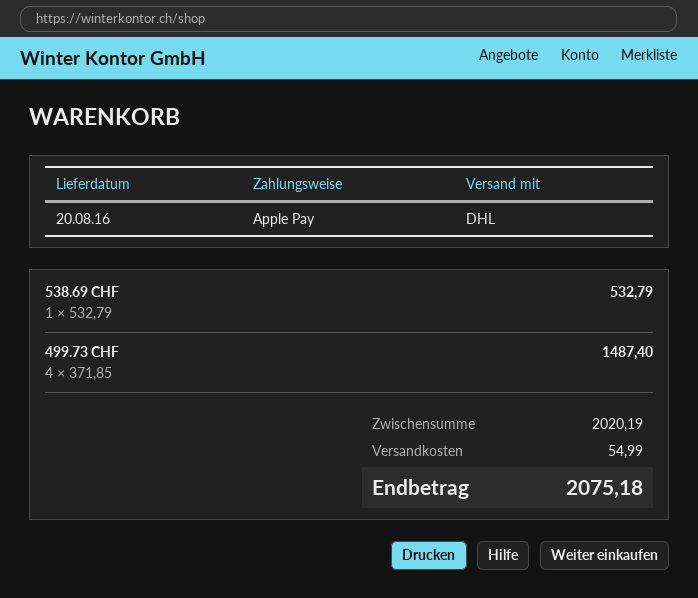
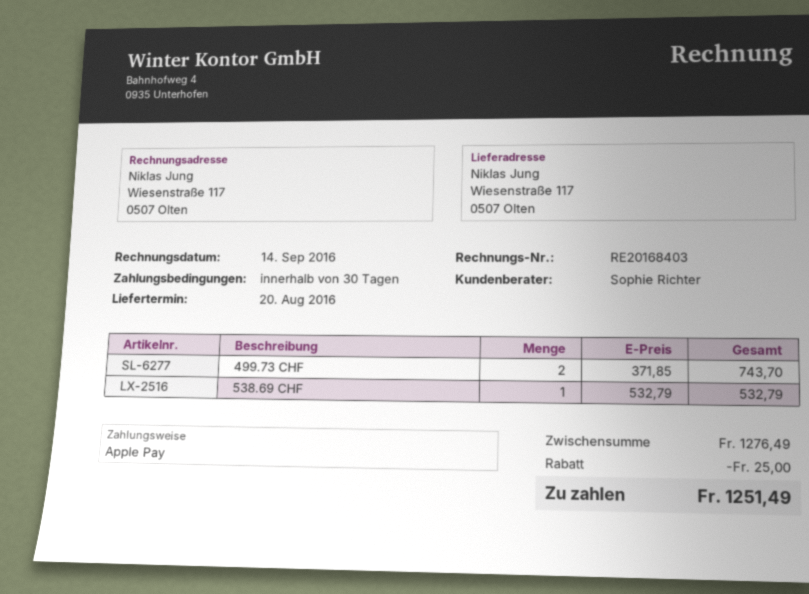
499.73 CHF: 4 x 371.85 = 1487.40 -> 2 x 371.85 = 743.70
subtotal: 2020.19 -> 1276.49
discount: none -> 25.00
shipping: 54.99 -> none
total: 2075.18 -> 1251.49

